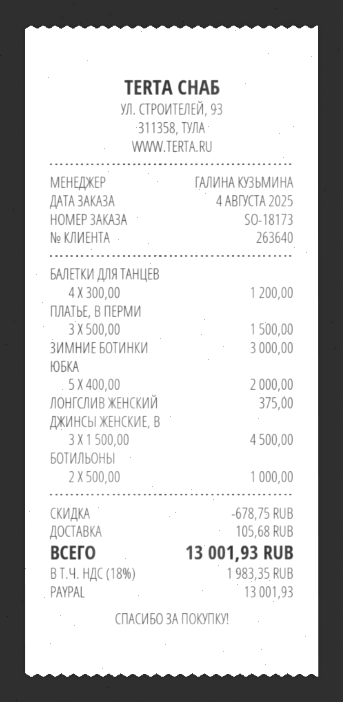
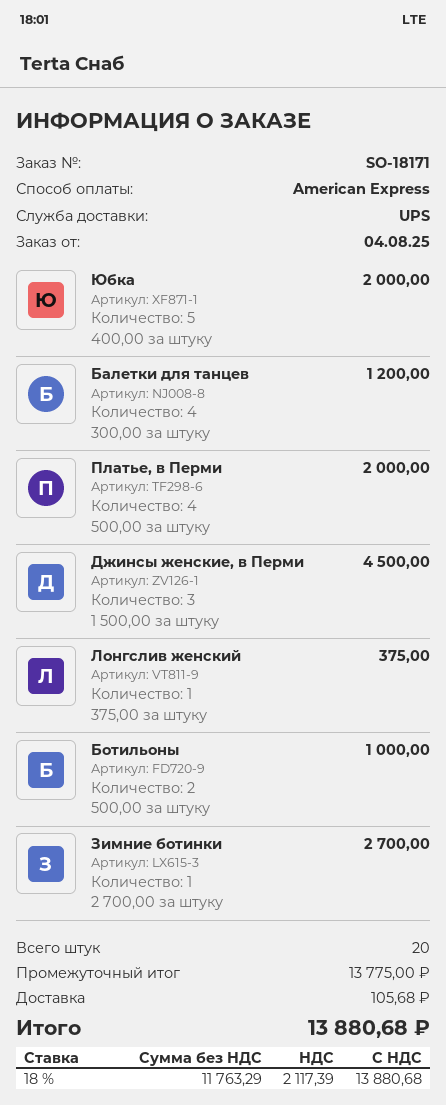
order number: SO-18173 -> SO-18171
payment method: PayPal -> American Express
ПЛАТЬЕ, В ПЕРМИ: 3 x 500.00 = 1500.00 -> 4 x 500.00 = 2000.00
ЗИМНИЕ БОТИНКИ: 1 x 3000.00 = 3000.00 -> 1 x 2700.00 = 2700.00
discount: 678.75 -> none
tax: 18% = 1983.35 -> 18% = 2117.39
total: 13001.93 -> 13880.68

